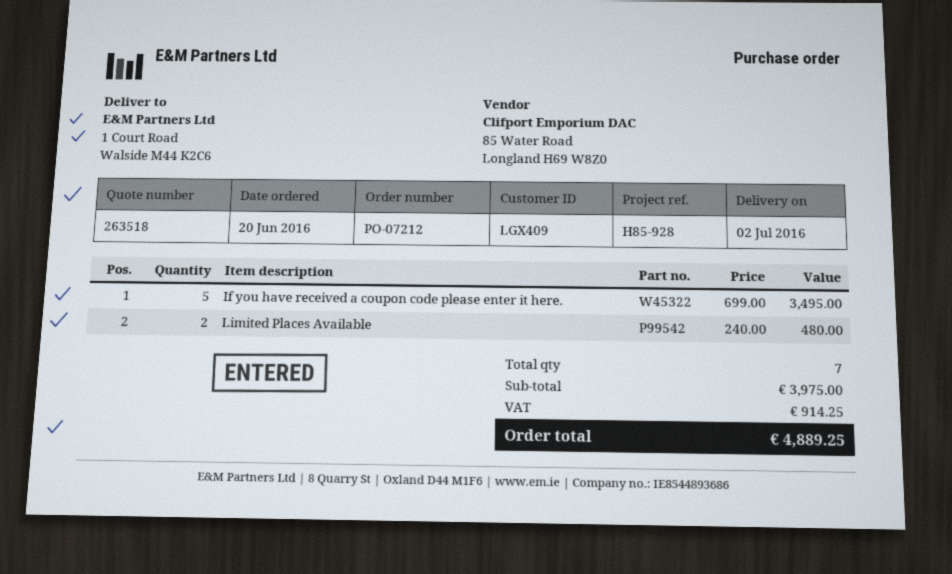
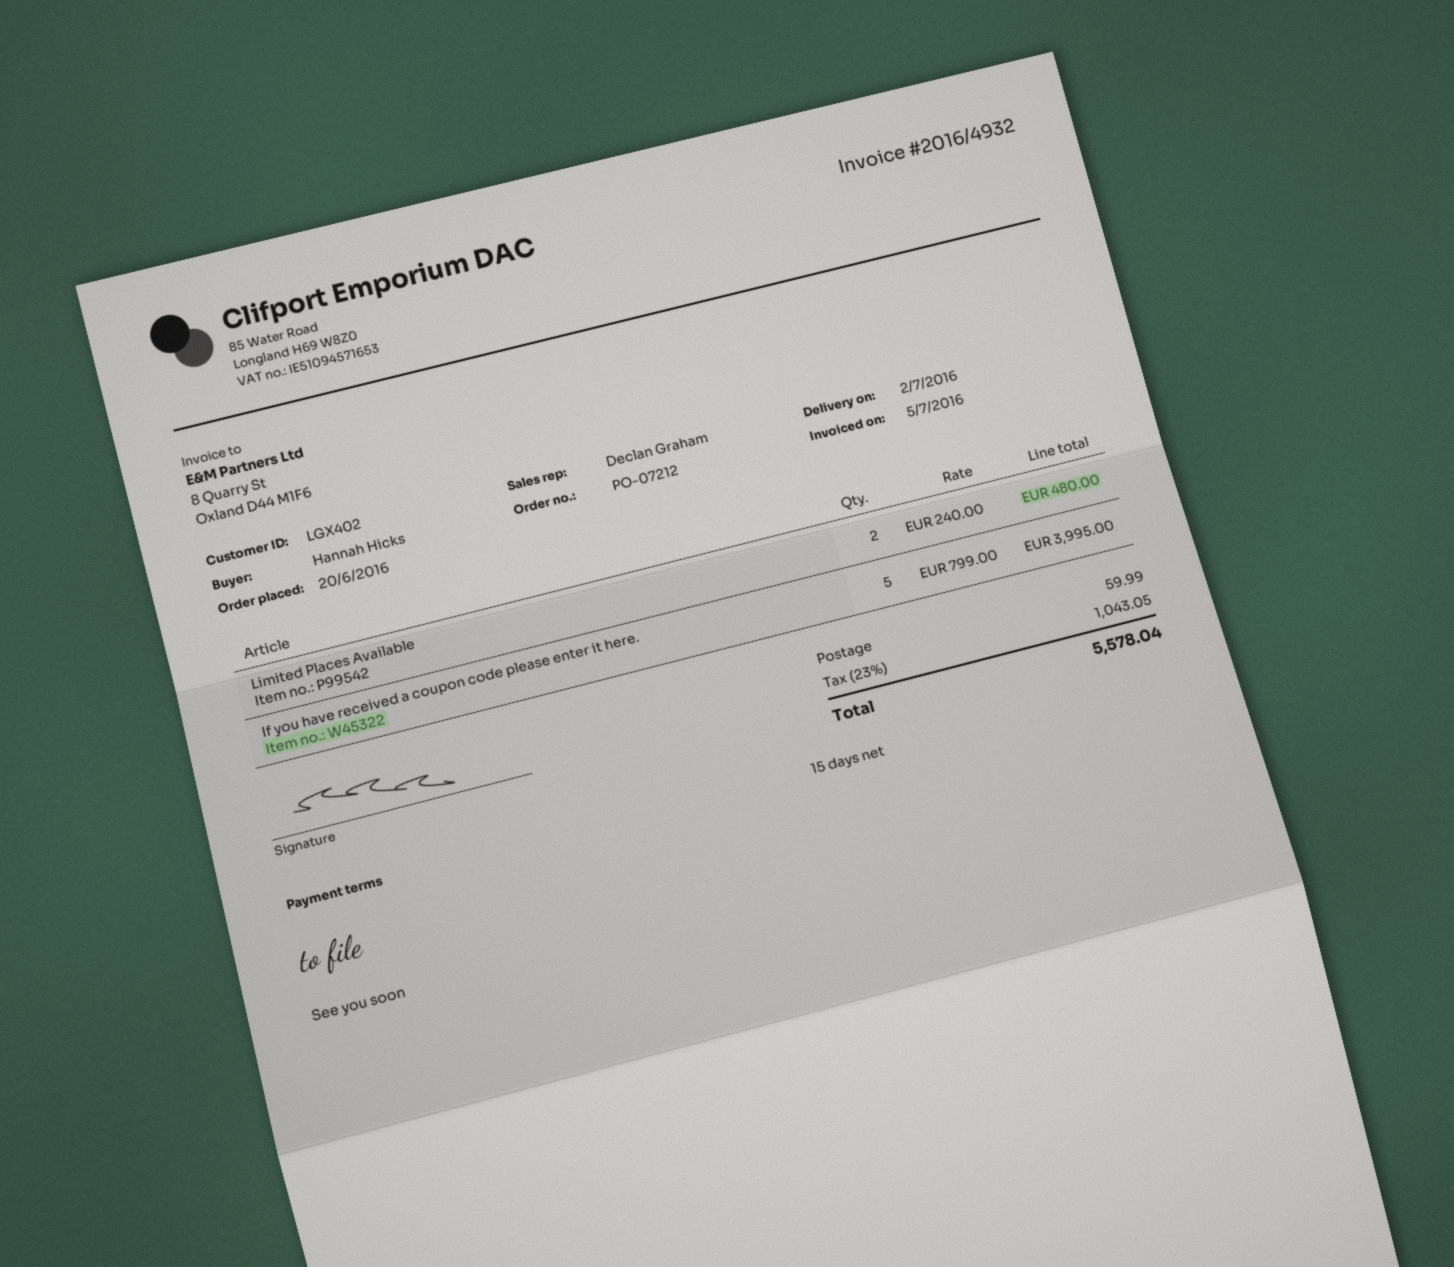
customer number: LGX409 -> LGX402
If you have received a coupon code please enter it here.: 5 x 699.00 = 3495.00 -> 5 x 799.00 = 3995.00
shipping: none -> 59.99
tax: 914.25 -> 1043.05
total: 4889.25 -> 5578.04

